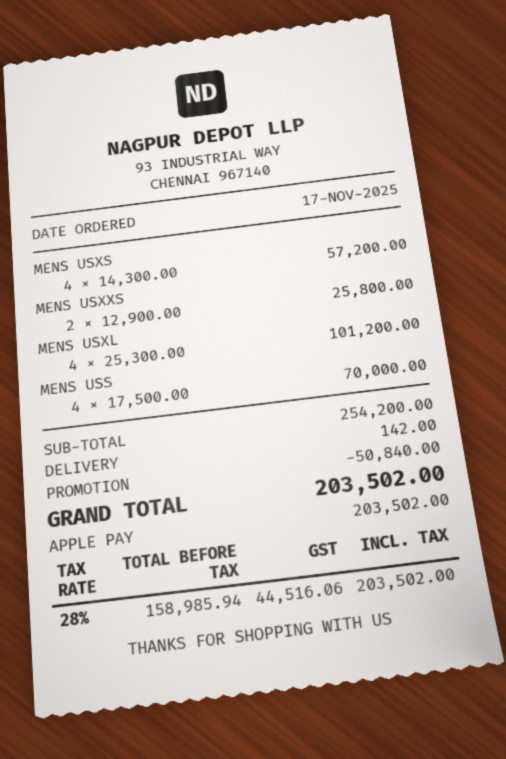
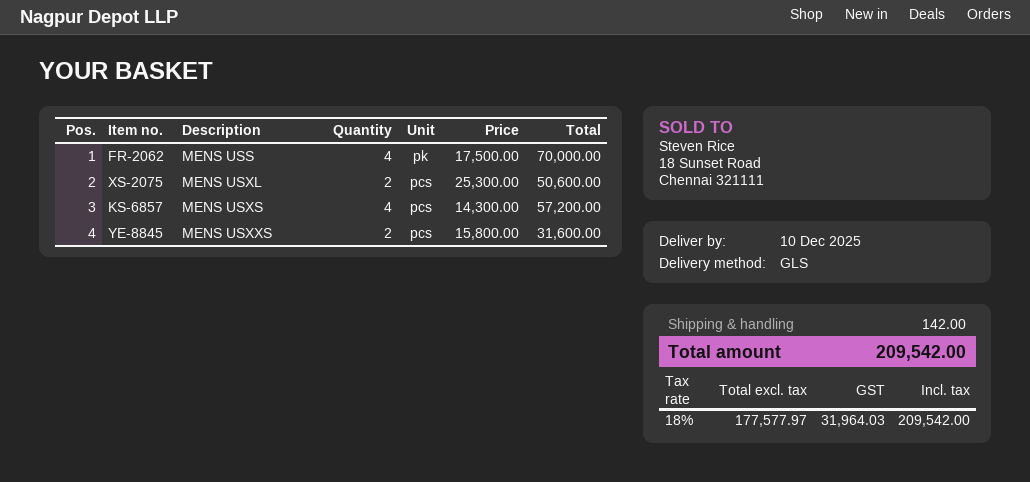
MENS USXXS: 2 x 12900.00 = 25800.00 -> 2 x 15800.00 = 31600.00
MENS USXL: 4 x 25300.00 = 101200.00 -> 2 x 25300.00 = 50600.00
discount: 50840.00 -> none
net: 158985.94 -> 177577.97
tax: 28% = 44516.06 -> 18% = 31964.03
total: 203502.00 -> 209542.00

